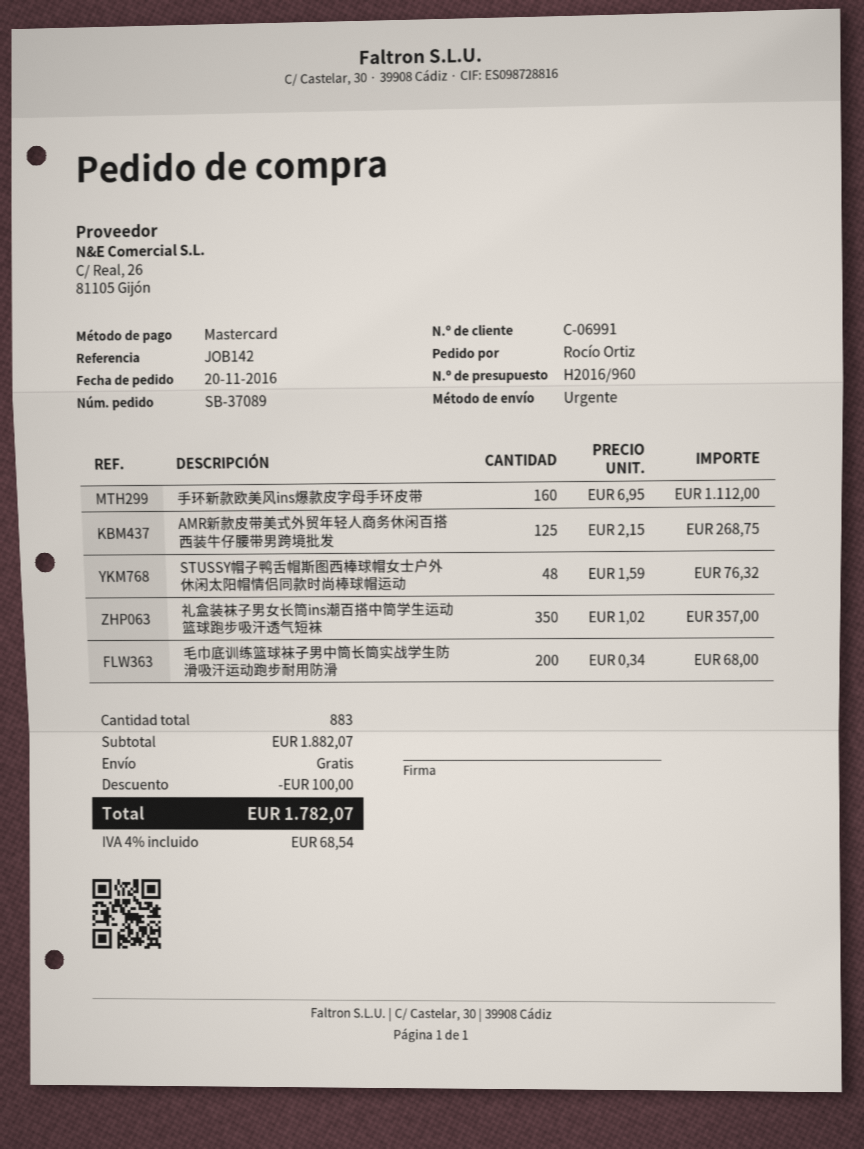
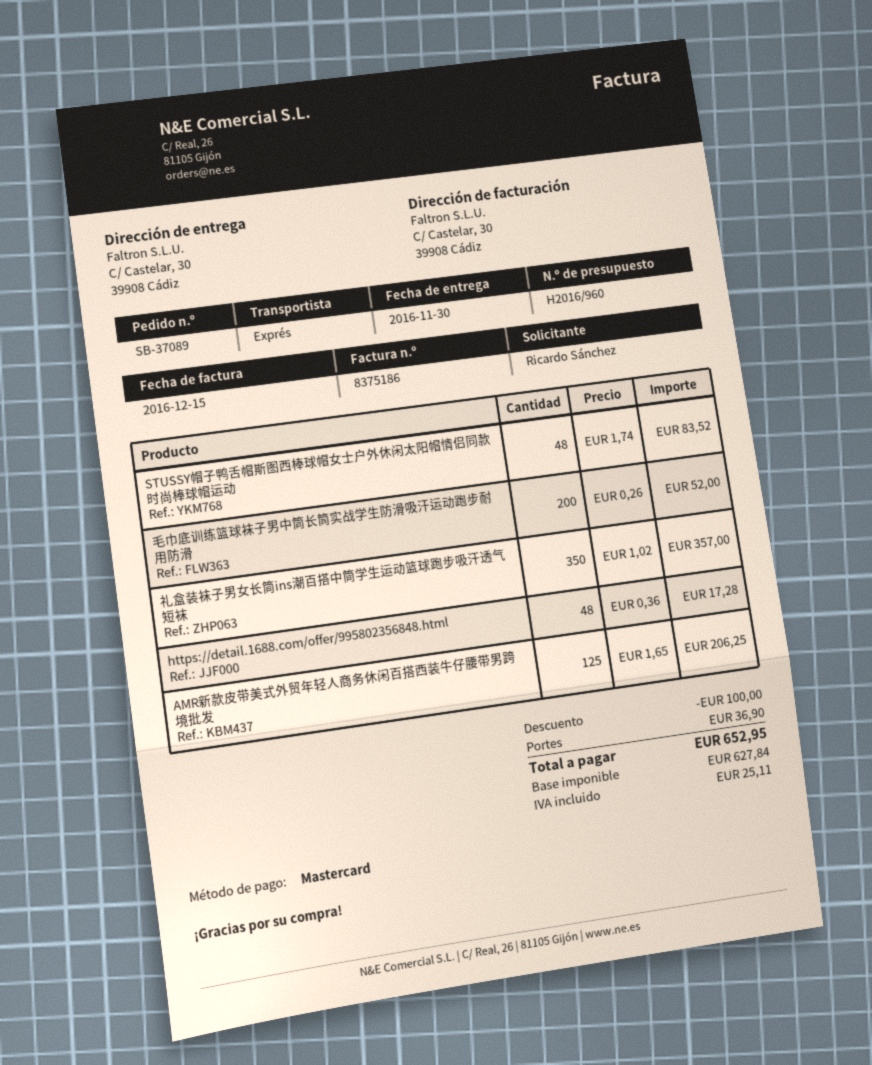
ordered by: Rocío Ortiz -> Ricardo Sánchez
手环新款欧美风ins爆款皮字母手环皮带: 160 x 6.95 = 1112.00 -> none
AMR新款皮带美式外贸年轻人商务休闲百搭西装牛仔腰带男跨境批发: 125 x 2.15 = 268.75 -> 125 x 1.65 = 206.25
STUSSY帽子鸭舌帽斯图西棒球帽女士户外休闲太阳帽情侣同款时尚棒球帽运动: 48 x 1.59 = 76.32 -> 48 x 1.74 = 83.52
毛巾底训练篮球袜子男中筒长筒实战学生防滑吸汗运动跑步耐用防滑: 200 x 0.34 = 68.00 -> 200 x 0.26 = 52.00
https://detail.1688.com/offer/995802356848.html: none -> 48 x 0.36 = 17.28
shipping: 0.00 -> 36.90
tax: 68.54 -> 25.11
total: 1782.07 -> 652.95

